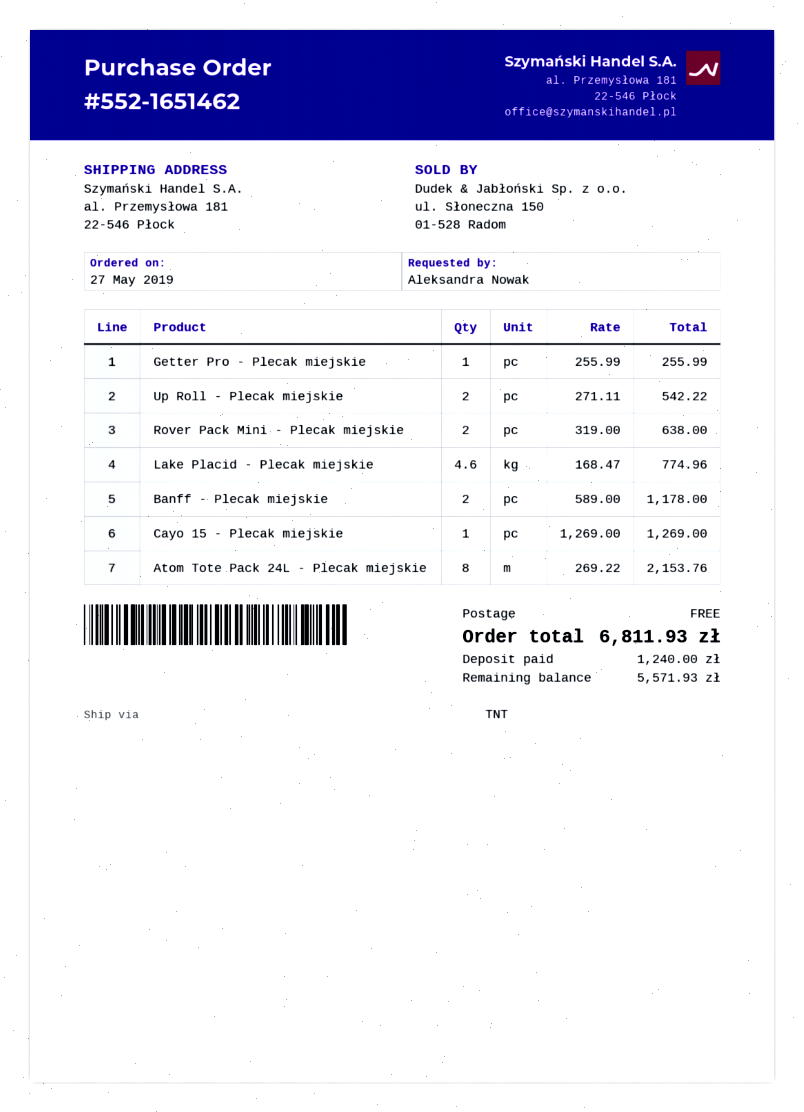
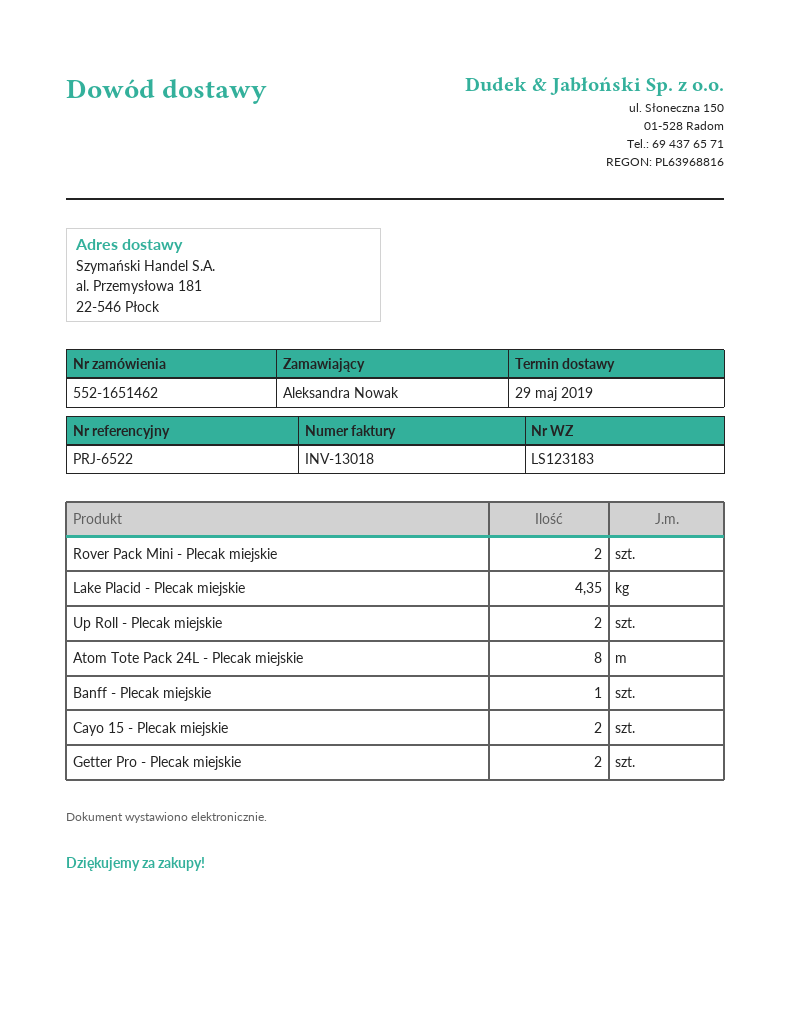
Getter Pro - Plecak miejskie: 1 -> 2
Lake Placid - Plecak miejskie: 4.6 -> 4.35
Banff - Plecak miejskie: 2 -> 1
Cayo 15 - Plecak miejskie: 1 -> 2

